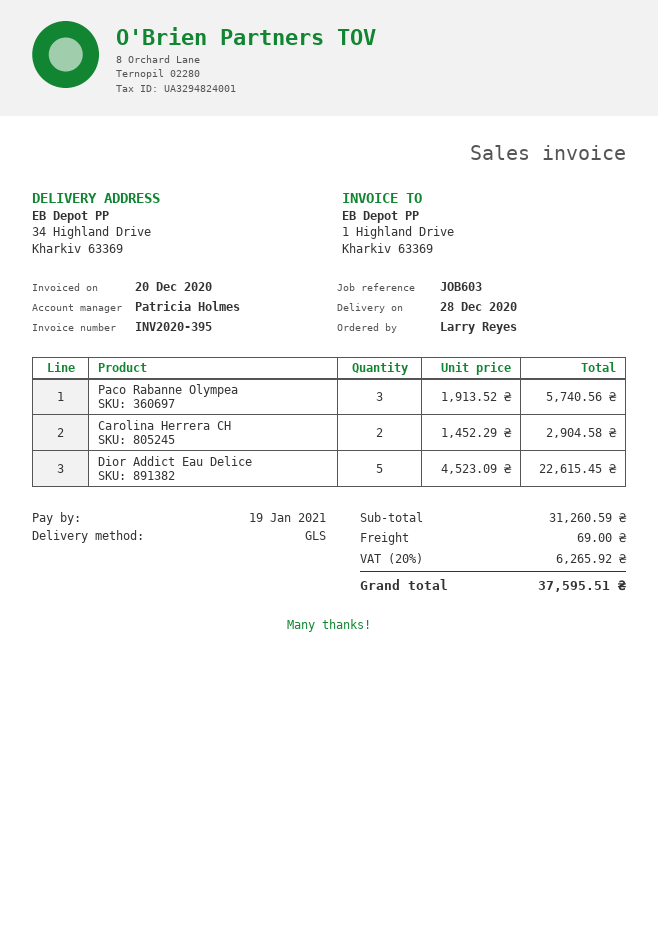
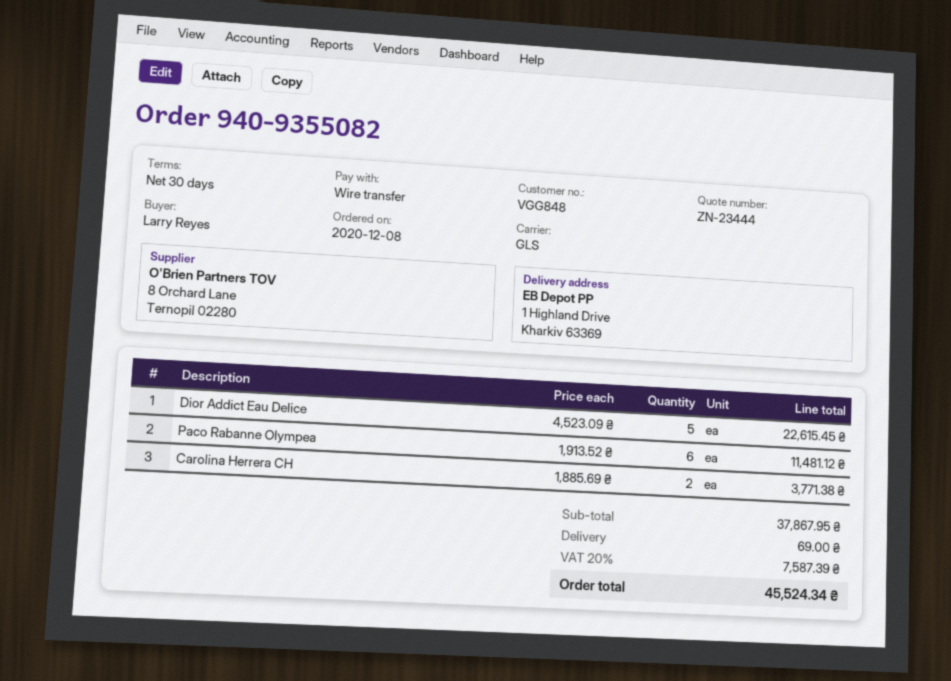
ship to: 34 Highland Drive, Kharkiv 63369 -> 1 Highland Drive, Kharkiv 63369
Paco Rabanne Olympea: 3 x 1913.52 = 5740.56 -> 6 x 1913.52 = 11481.12
Carolina Herrera CH: 2 x 1452.29 = 2904.58 -> 2 x 1885.69 = 3771.38
subtotal: 31260.59 -> 37867.95
tax: 20% = 6265.92 -> 20% = 7587.39
total: 37595.51 -> 45524.34

